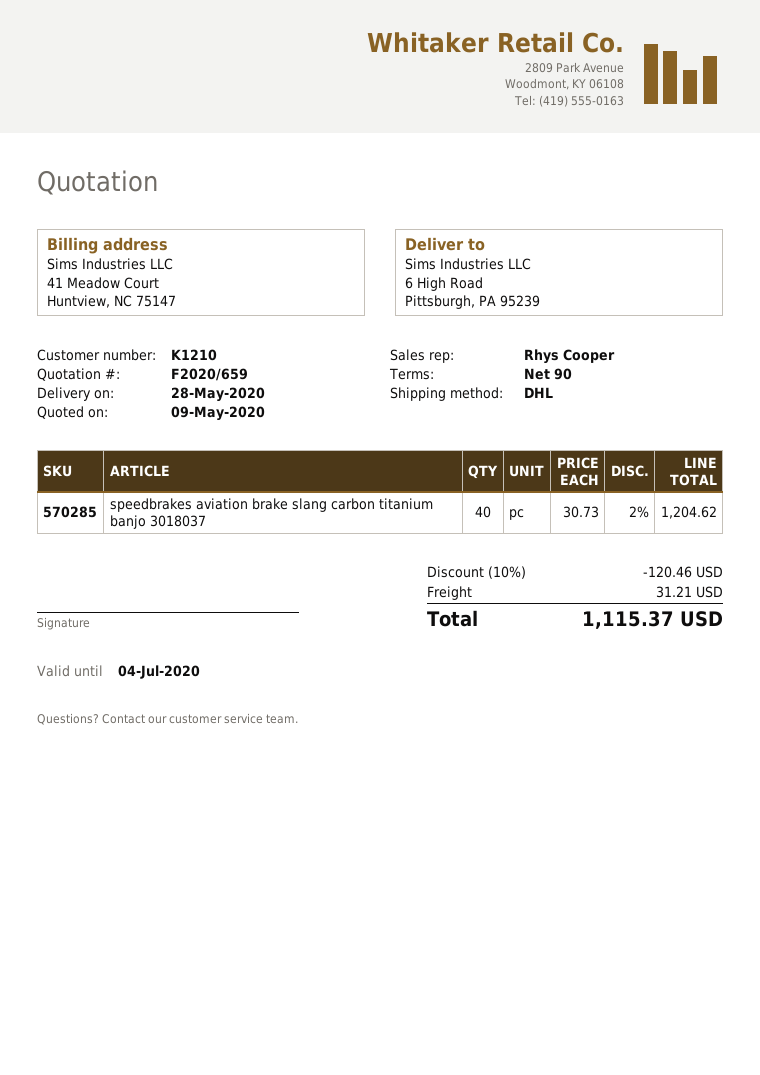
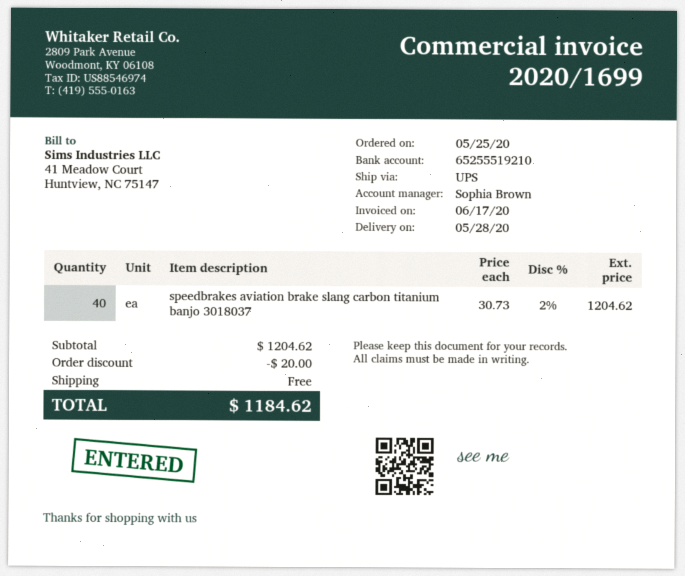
sales rep: Rhys Cooper -> Sophia Brown
shipping method: DHL -> UPS
discount: 120.46 -> 20.00
shipping: 31.21 -> 0.00
total: 1115.37 -> 1184.62

